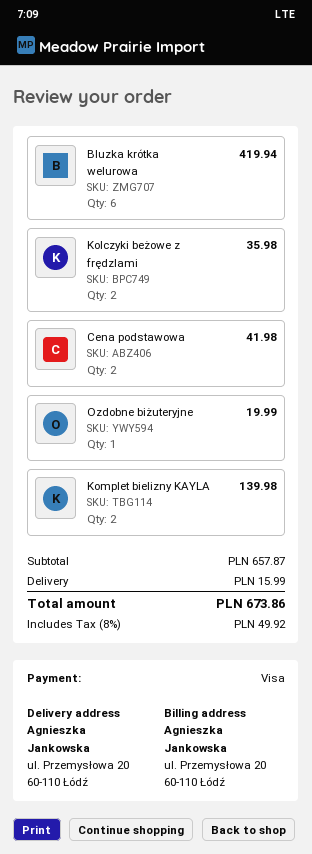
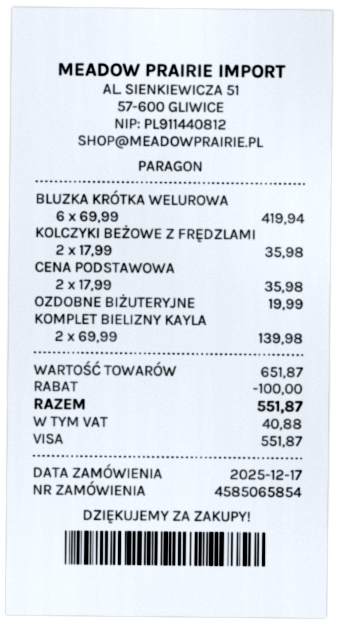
Cena podstawowa: 2 for 41.98 -> 2 for 35.98
subtotal: 657.87 -> 651.87
discount: none -> 100.00
shipping: 15.99 -> none
tax: 49.92 -> 40.88
total: 673.86 -> 551.87

